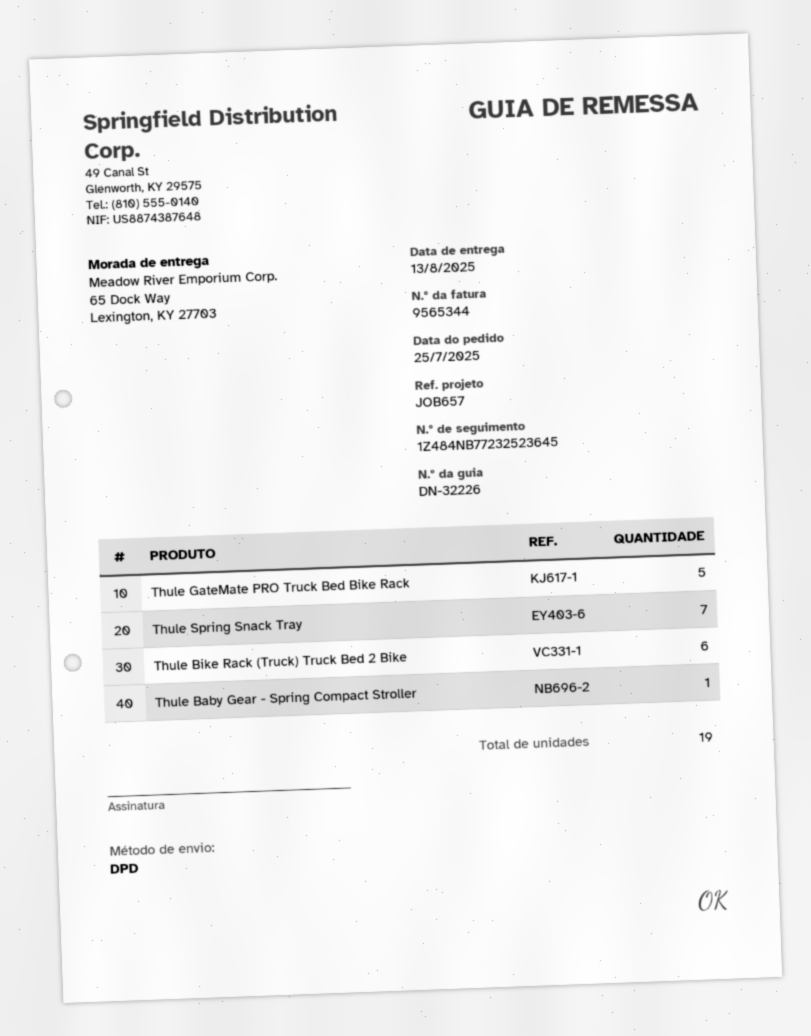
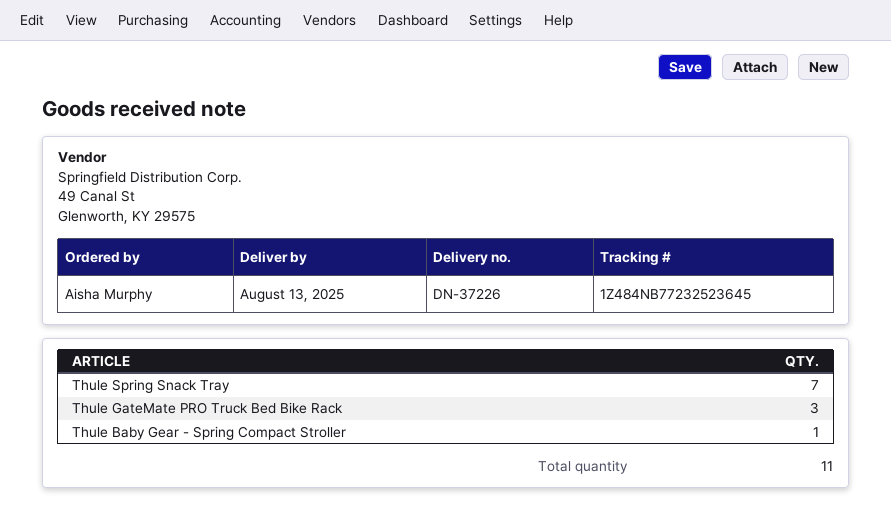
delivery note number: DN-32226 -> DN-37226
Thule GateMate PRO Truck Bed Bike Rack: 5 -> 3
Thule Bike Rack (Truck) Truck Bed 2 Bike: 6 -> none
total quantity: 19 -> 11

